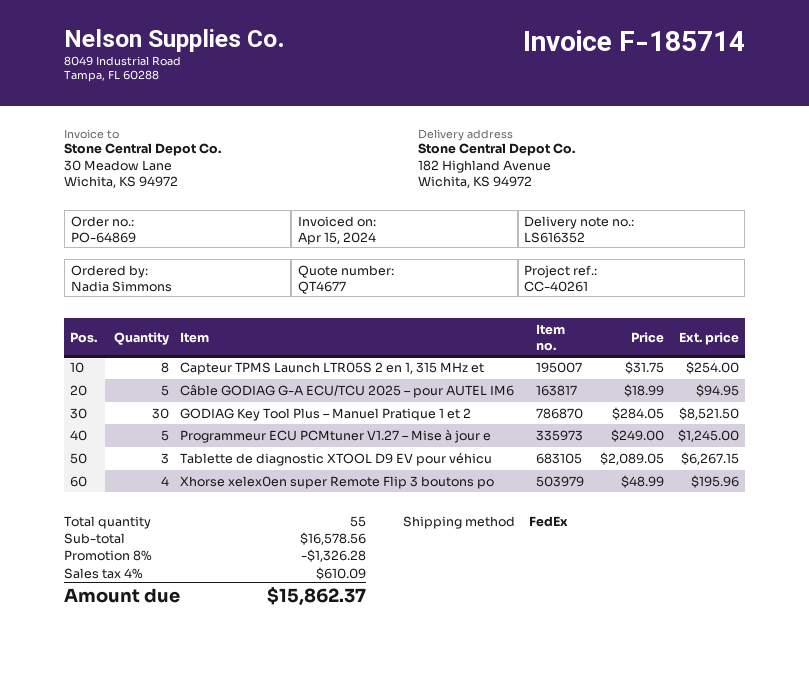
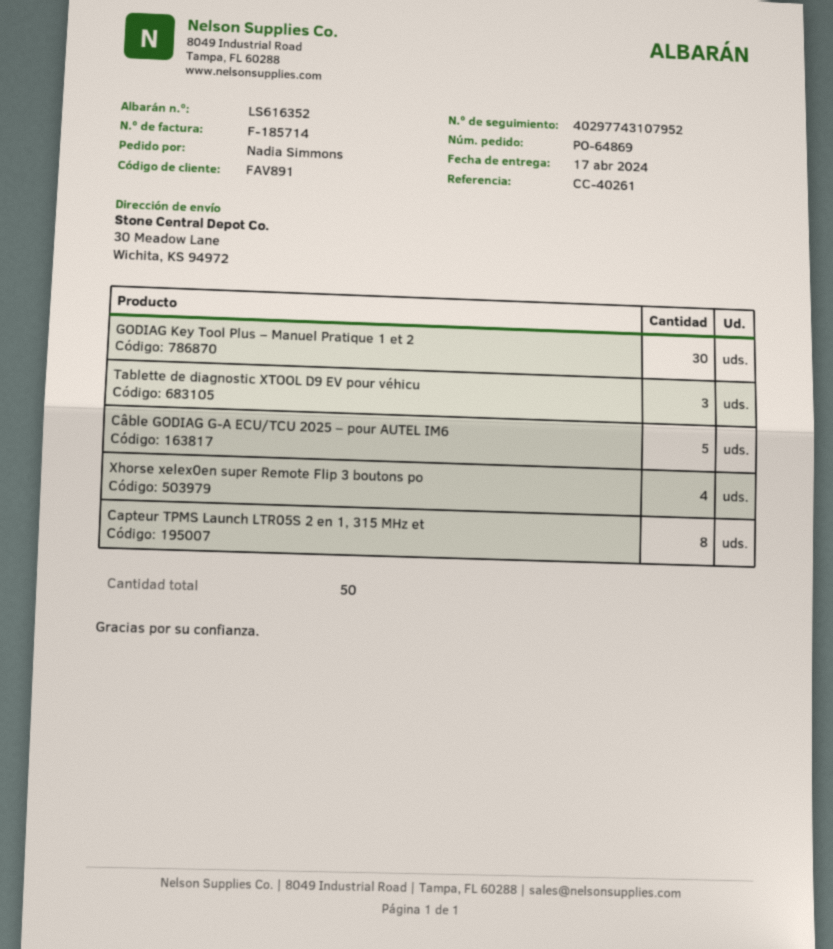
ship to: 182 Highland Avenue, Wichita, KS 94972 -> 30 Meadow Lane, Wichita, KS 94972
Programmeur ECU PCMtuner V1.27 – Mise à jour e: 5 -> none
total quantity: 55 -> 50

